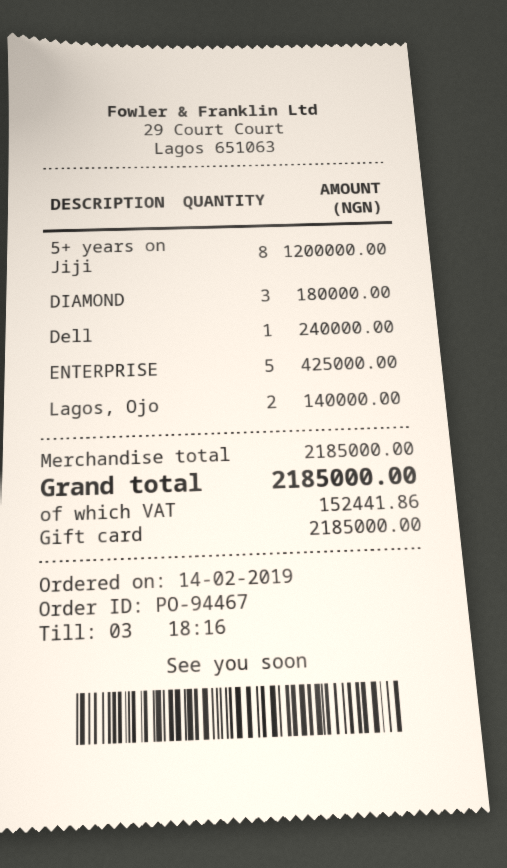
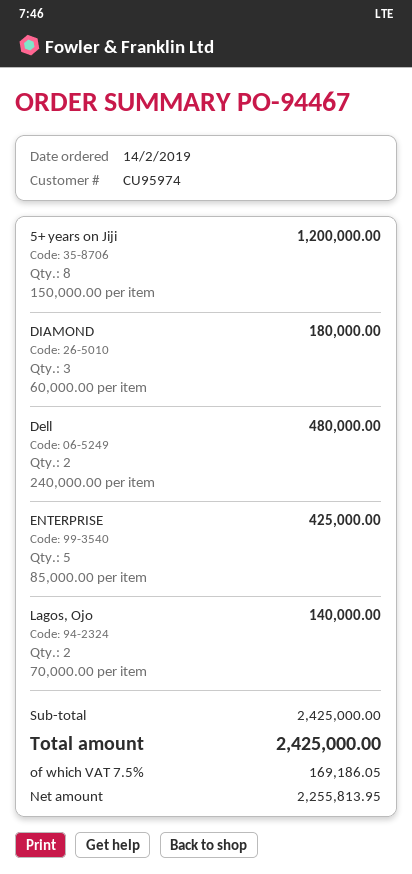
Dell: 1 for 240000.00 -> 2 for 480000.00
subtotal: 2185000.00 -> 2425000.00
tax: 152441.86 -> 169186.05
total: 2185000.00 -> 2425000.00

